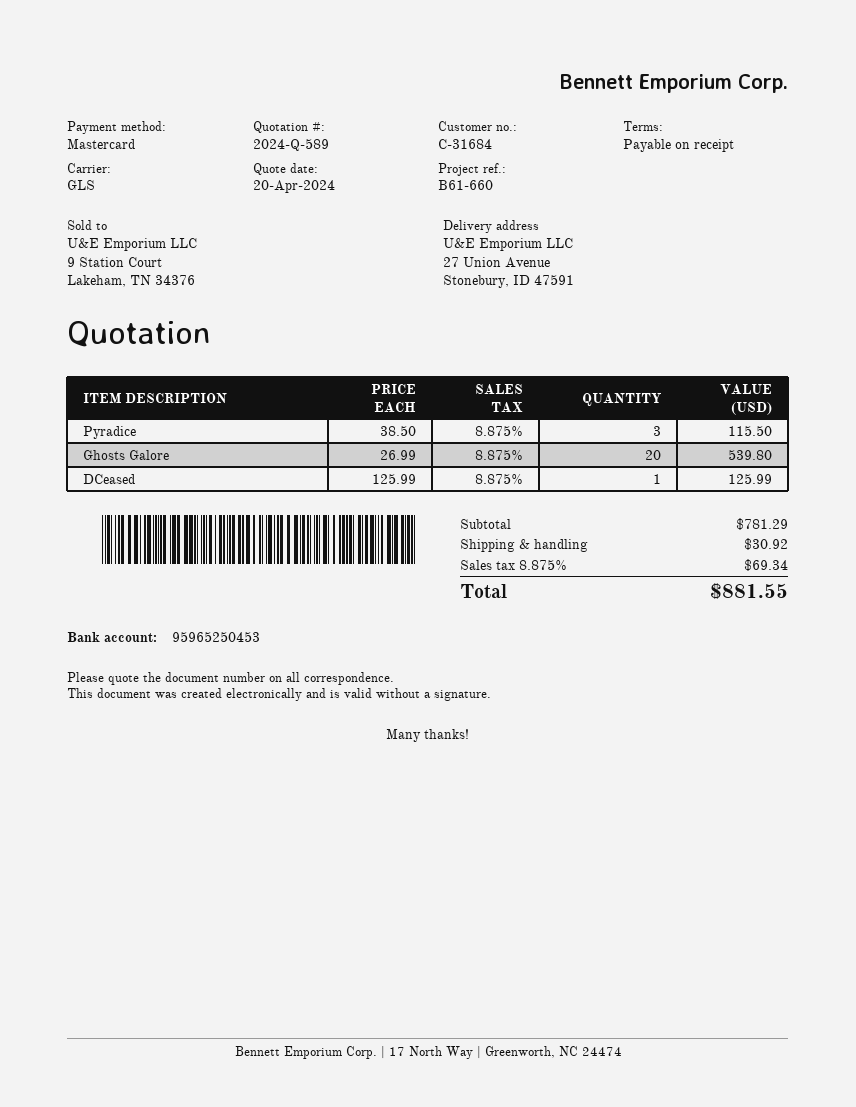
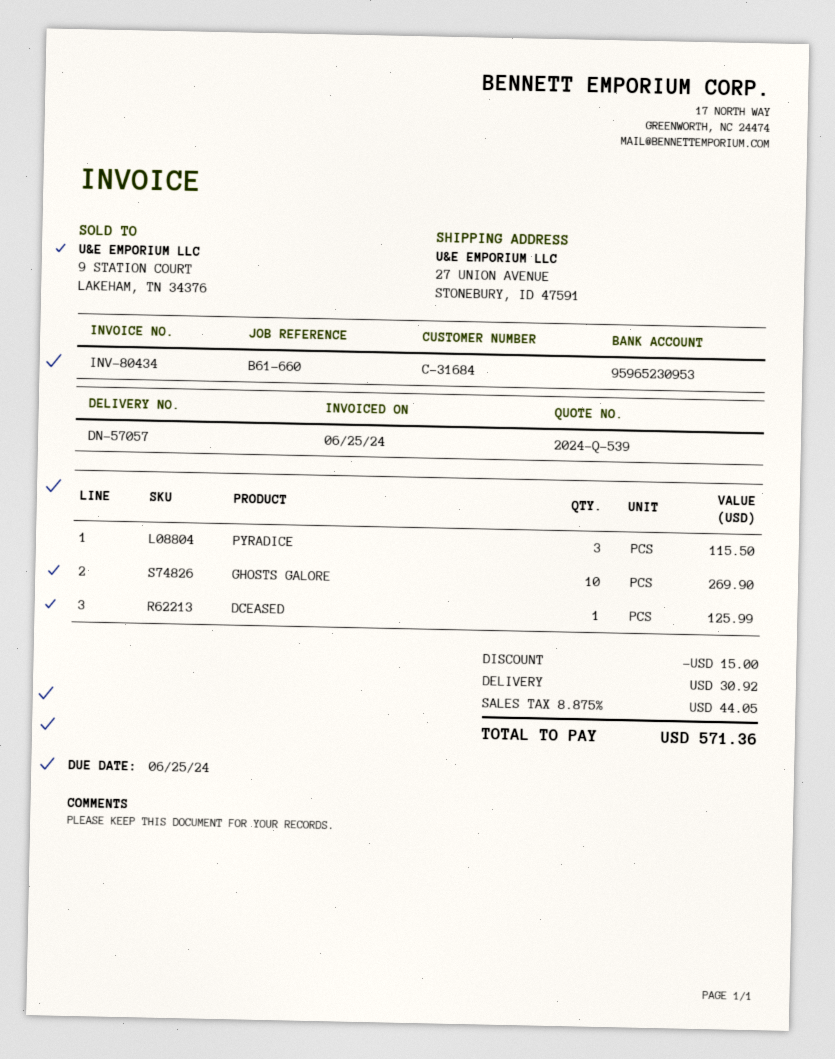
quote number: 2024-Q-589 -> 2024-Q-539
bank account: 95965250453 -> 95965230953
Ghosts Galore: 20 for 539.80 -> 10 for 269.90
discount: none -> 15.00
tax: 8.875% = 69.34 -> 8.875% = 44.05
total: 881.55 -> 571.36

